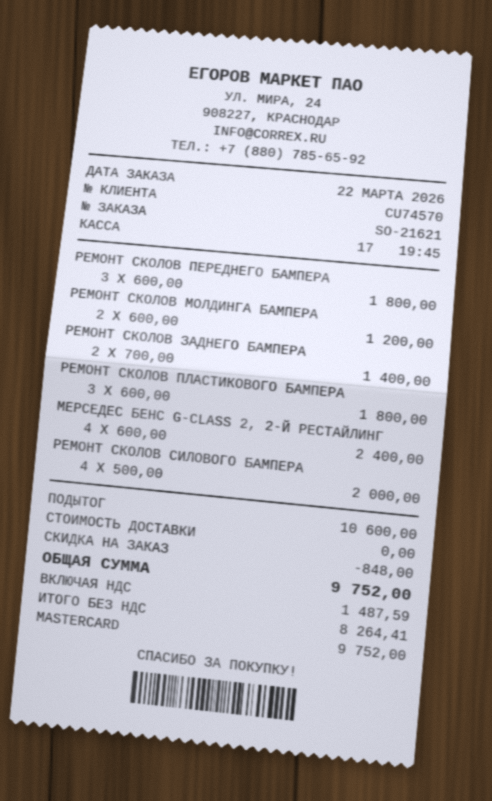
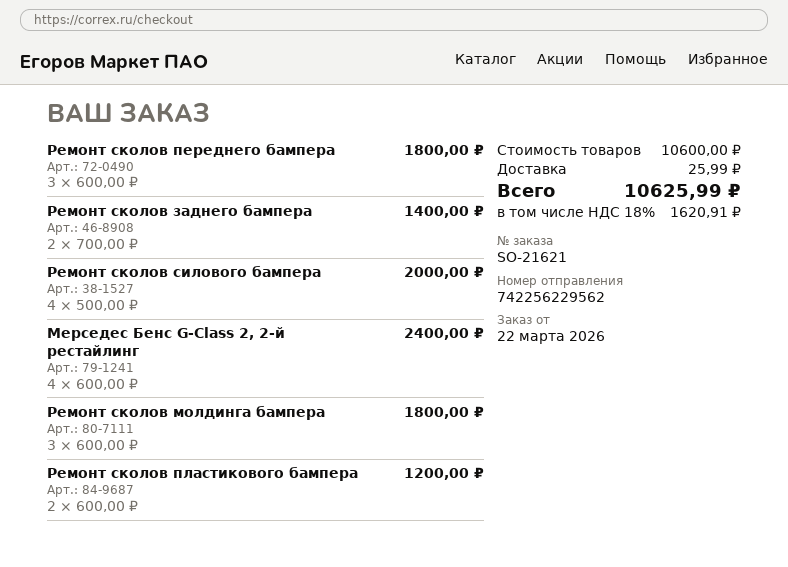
РЕМОНТ СКОЛОВ МОЛДИНГА БАМПЕРА: 2 x 600.00 = 1200.00 -> 3 x 600.00 = 1800.00
РЕМОНТ СКОЛОВ ПЛАСТИКОВОГО БАМПЕРА: 3 x 600.00 = 1800.00 -> 2 x 600.00 = 1200.00
discount: 848.00 -> none
shipping: 0.00 -> 25.99
tax: 1487.59 -> 1620.91
total: 9752.00 -> 10625.99

